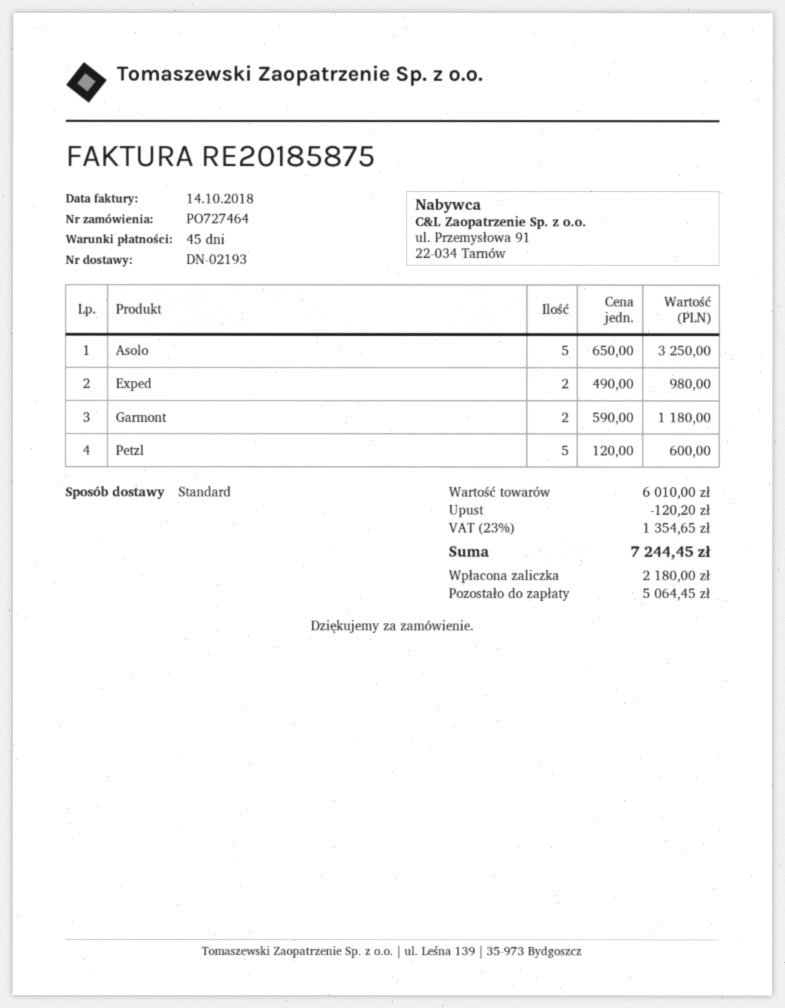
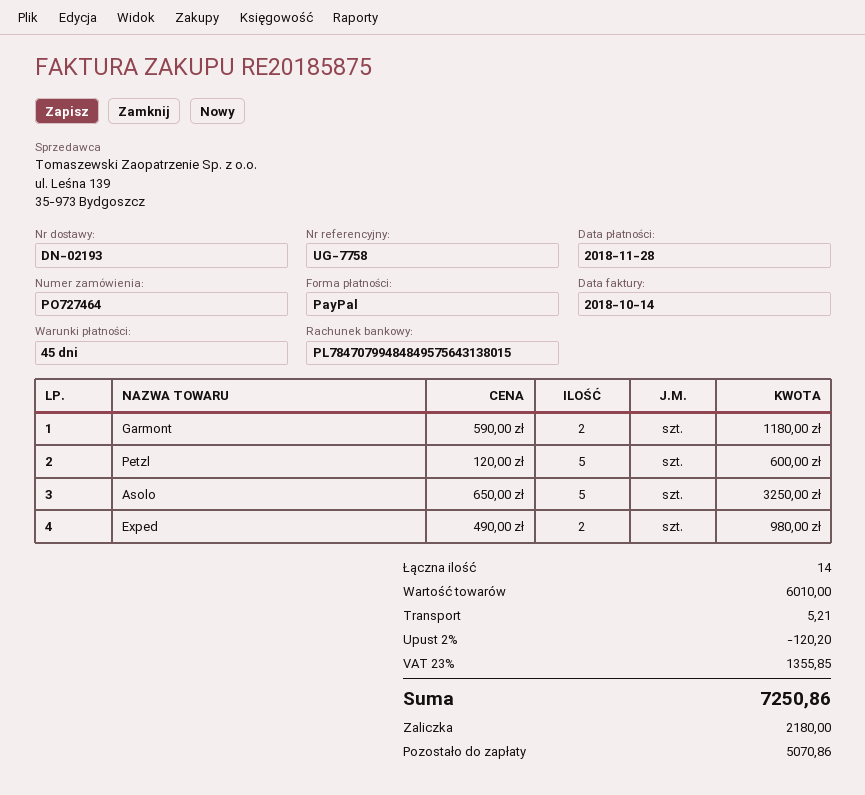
shipping: none -> 5.21
tax: 23% = 1354.65 -> 23% = 1355.85
total: 7244.45 -> 7250.86
balance: 5064.45 -> 5070.86

